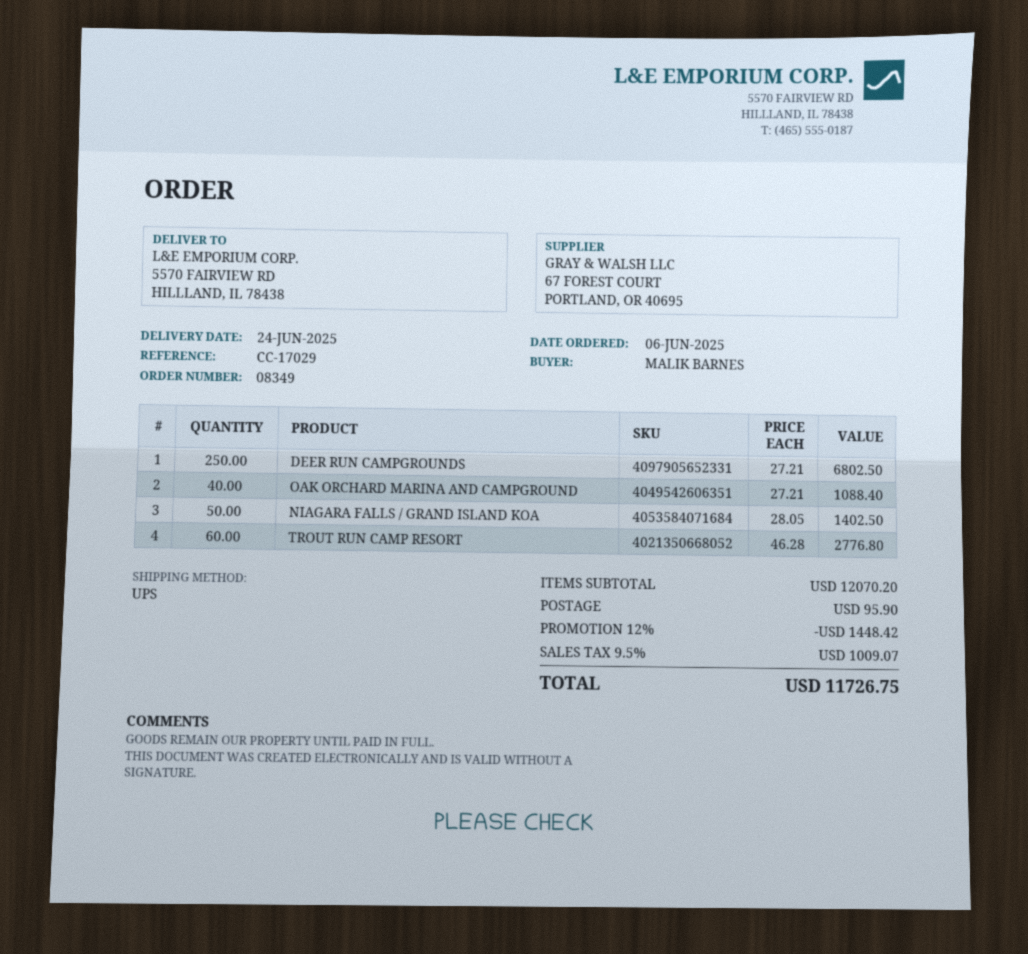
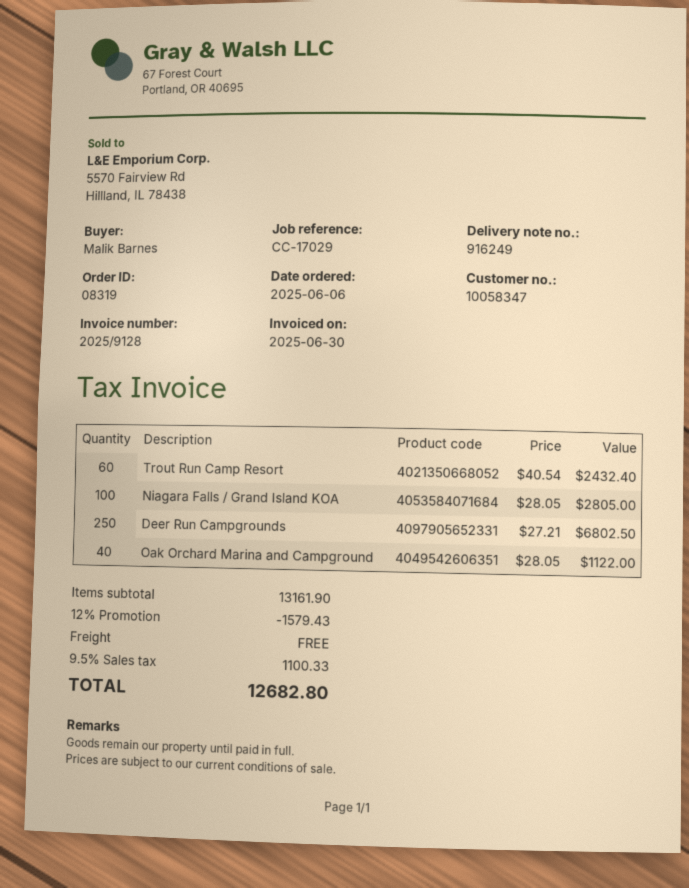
order number: 08349 -> 08319
OAK ORCHARD MARINA AND CAMPGROUND: 40 x 27.21 = 1088.40 -> 40 x 28.05 = 1122.00
NIAGARA FALLS / GRAND ISLAND KOA: 50 x 28.05 = 1402.50 -> 100 x 28.05 = 2805.00
TROUT RUN CAMP RESORT: 60 x 46.28 = 2776.80 -> 60 x 40.54 = 2432.40
subtotal: 12070.20 -> 13161.90
discount: 12% = 1448.42 -> 12% = 1579.43
shipping: 95.90 -> 0.00
tax: 9.5% = 1009.07 -> 9.5% = 1100.33
total: 11726.75 -> 12682.80

